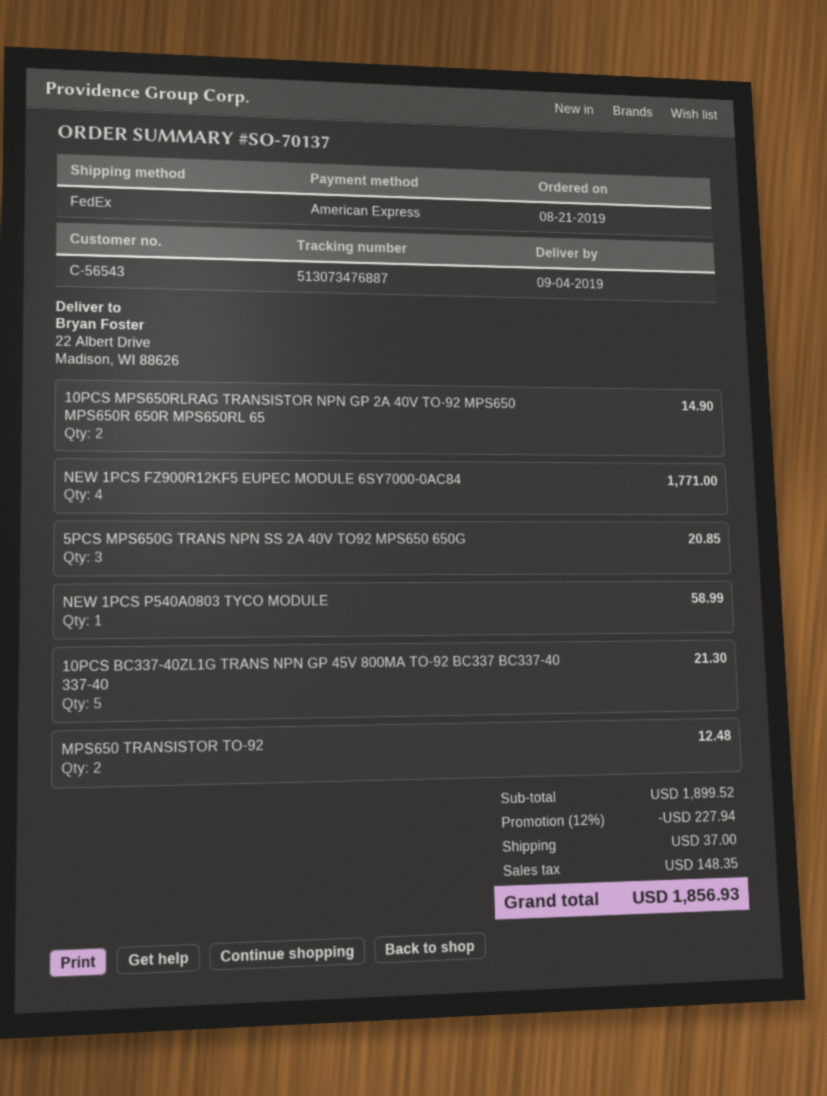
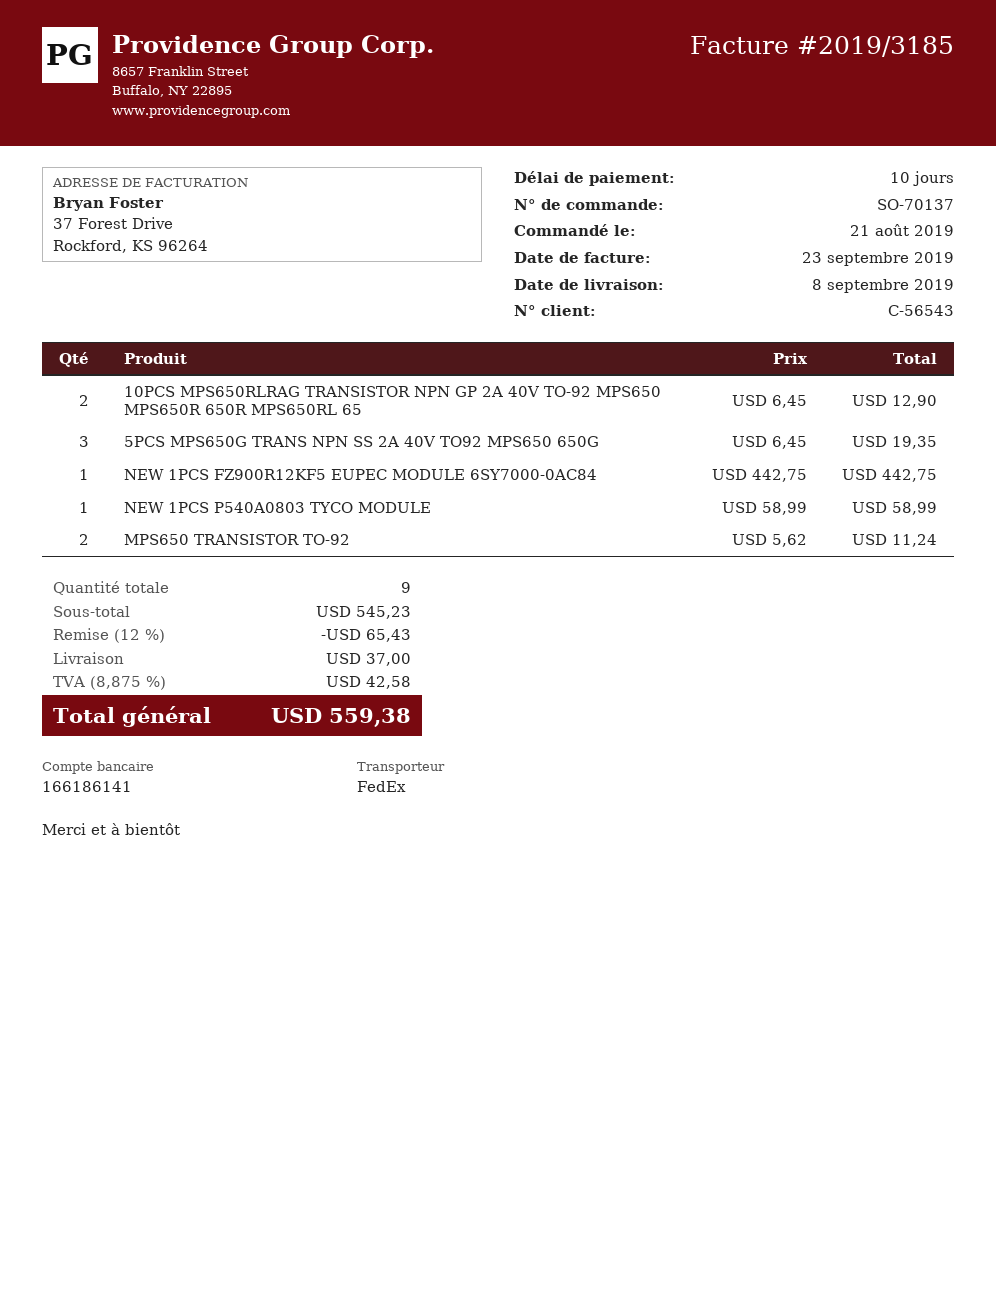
delivery date: 2019-09-04 -> 2019-09-08
10PCS MPS650RLRAG TRANSISTOR NPN GP 2A 40V TO-92 MPS650 MPS650R 650R MPS650RL 65: 2 for 14.90 -> 2 for 12.90
NEW 1PCS FZ900R12KF5 EUPEC MODULE 6SY7000-0AC84: 4 for 1771.00 -> 1 for 442.75
5PCS MPS650G TRANS NPN SS 2A 40V TO92 MPS650 650G: 3 for 20.85 -> 3 for 19.35
10PCS BC337-40ZL1G TRANS NPN GP 45V 800MA TO-92 BC337 BC337-40 337-40: 5 for 21.30 -> none
MPS650 TRANSISTOR TO-92: 2 for 12.48 -> 2 for 11.24
subtotal: 1899.52 -> 545.23
discount: 12% = 227.94 -> 12% = 65.43
tax: 148.35 -> 42.58
total: 1856.93 -> 559.38

